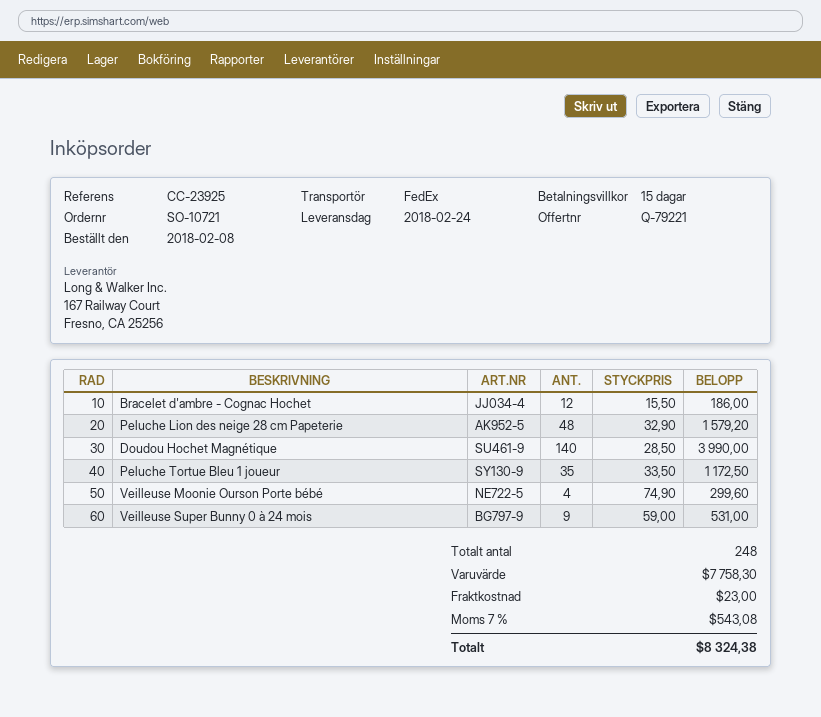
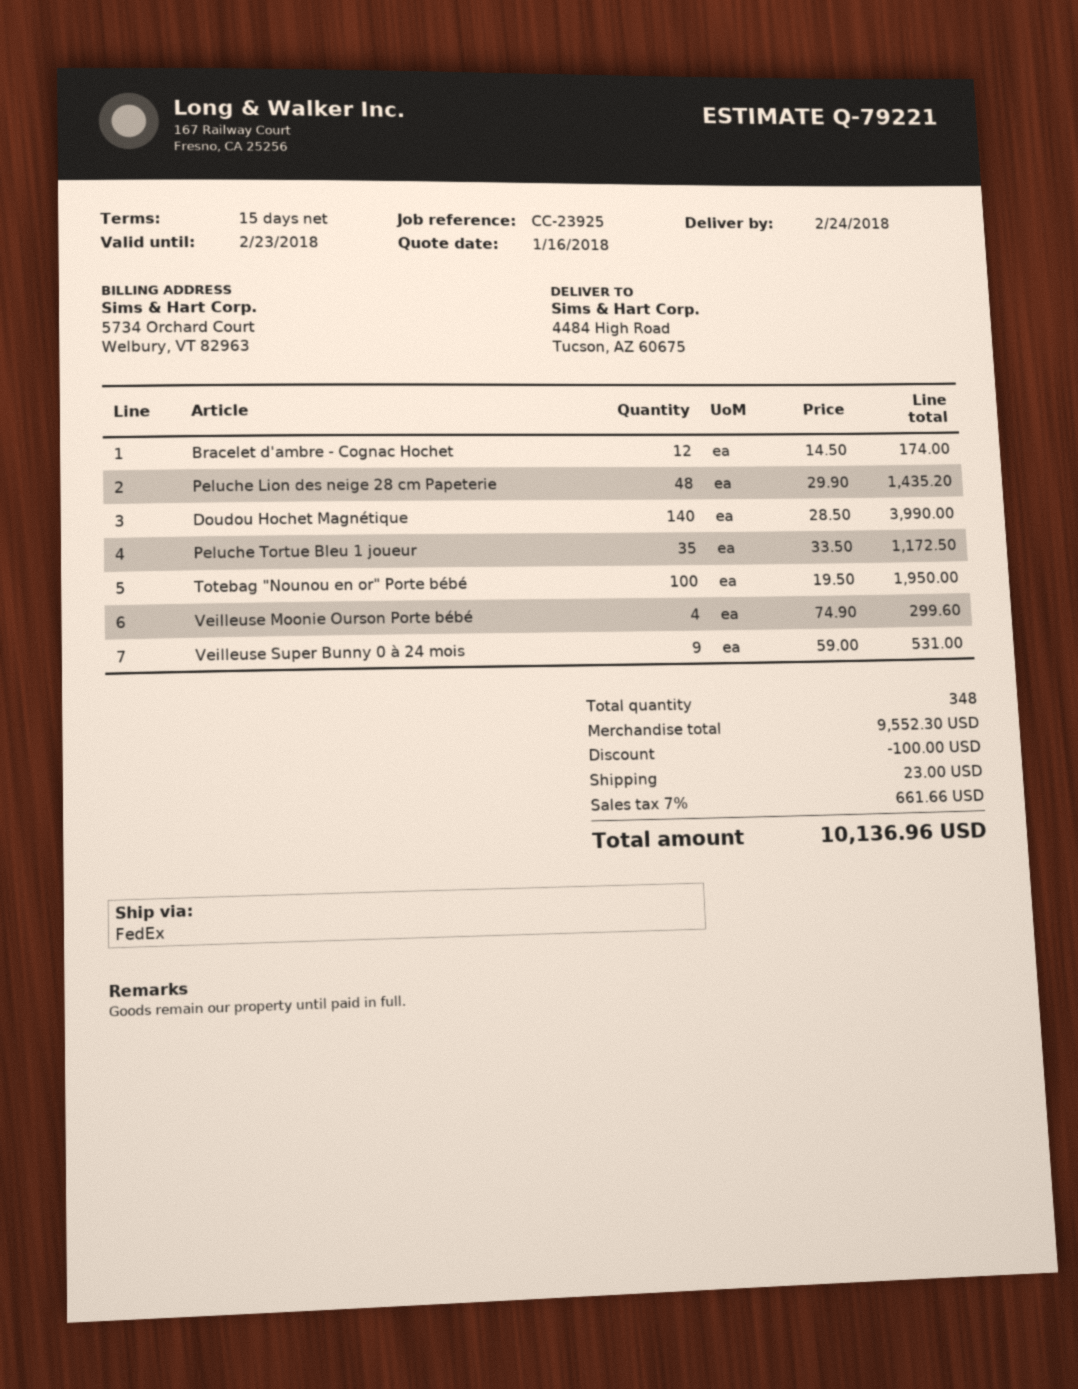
Bracelet d'ambre - Cognac Hochet: 12 x 15.50 = 186.00 -> 12 x 14.50 = 174.00
Peluche Lion des neige 28 cm Papeterie: 48 x 32.90 = 1579.20 -> 48 x 29.90 = 1435.20
Totebag "Nounou en or" Porte bébé: none -> 100 x 19.50 = 1950.00
total quantity: 248 -> 348
subtotal: 7758.30 -> 9552.30
discount: none -> 100.00
tax: 7% = 543.08 -> 7% = 661.66
total: 8324.38 -> 10136.96

